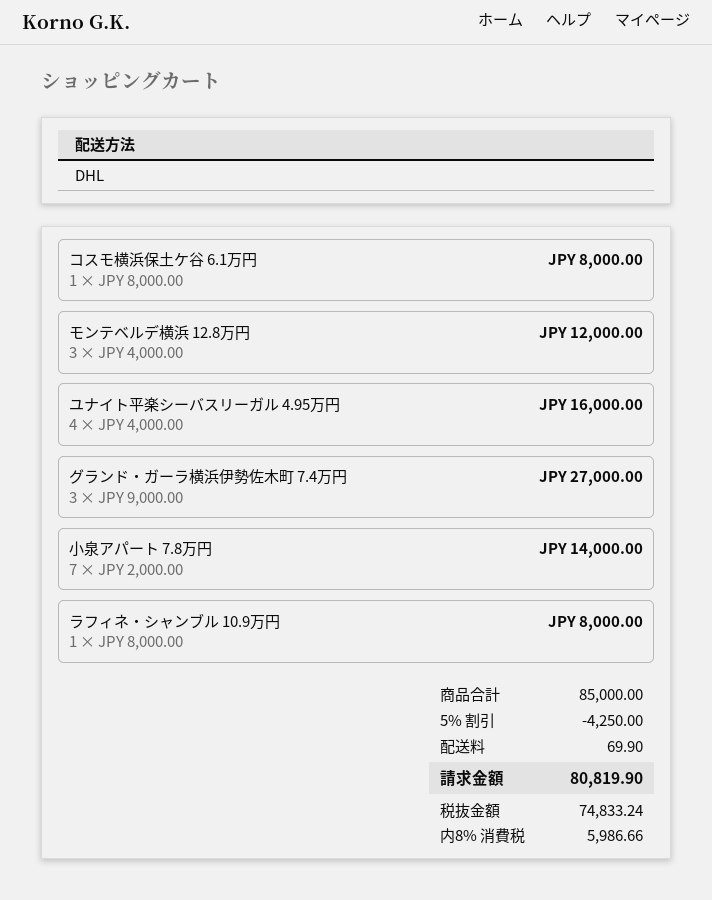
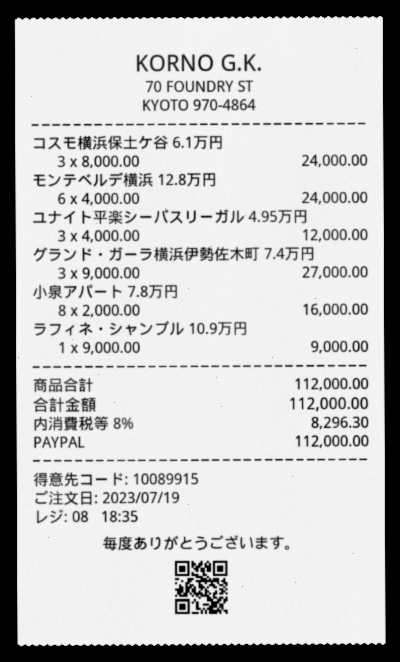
コスモ横浜保土ケ谷 6.1万円: 1 x 8000.00 = 8000.00 -> 3 x 8000.00 = 24000.00
モンテベルデ横浜 12.8万円: 3 x 4000.00 = 12000.00 -> 6 x 4000.00 = 24000.00
ユナイト平楽シーバスリーガル 4.95万円: 4 x 4000.00 = 16000.00 -> 3 x 4000.00 = 12000.00
小泉アパート 7.8万円: 7 x 2000.00 = 14000.00 -> 8 x 2000.00 = 16000.00
ラフィネ・シャンブル 10.9万円: 1 x 8000.00 = 8000.00 -> 1 x 9000.00 = 9000.00
subtotal: 85000.00 -> 112000.00
discount: 5% = 4250.00 -> none
shipping: 69.90 -> none
tax: 8% = 5986.66 -> 8% = 8296.30
total: 80819.90 -> 112000.00

